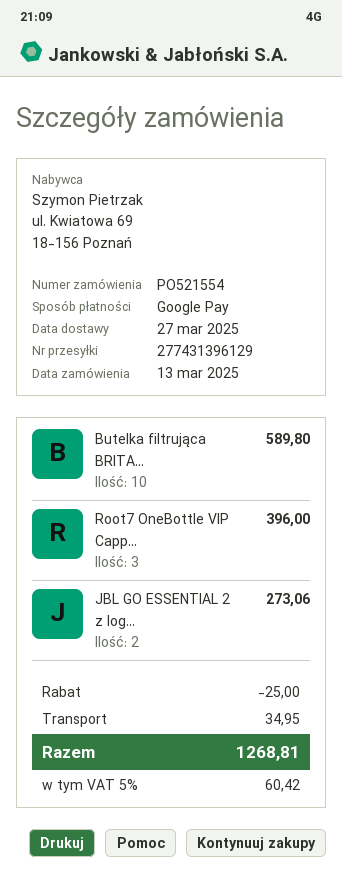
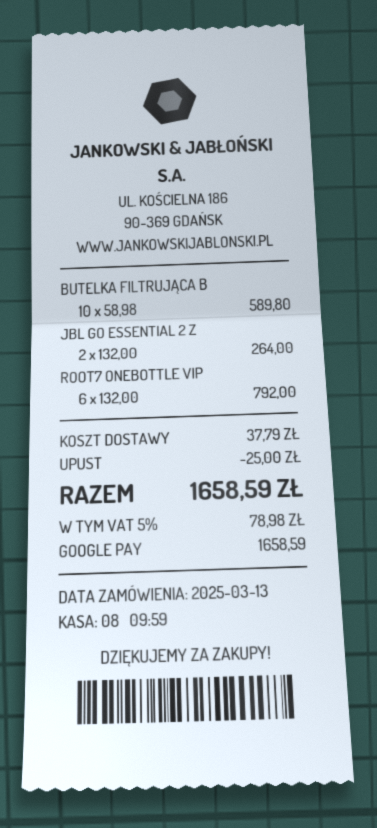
Root7 OneBottle VIP Capp...: 3 for 396.00 -> 6 for 792.00
JBL GO ESSENTIAL 2 z log...: 2 for 273.06 -> 2 for 264.00
shipping: 34.95 -> 37.79
tax: 5% = 60.42 -> 5% = 78.98
total: 1268.81 -> 1658.59

